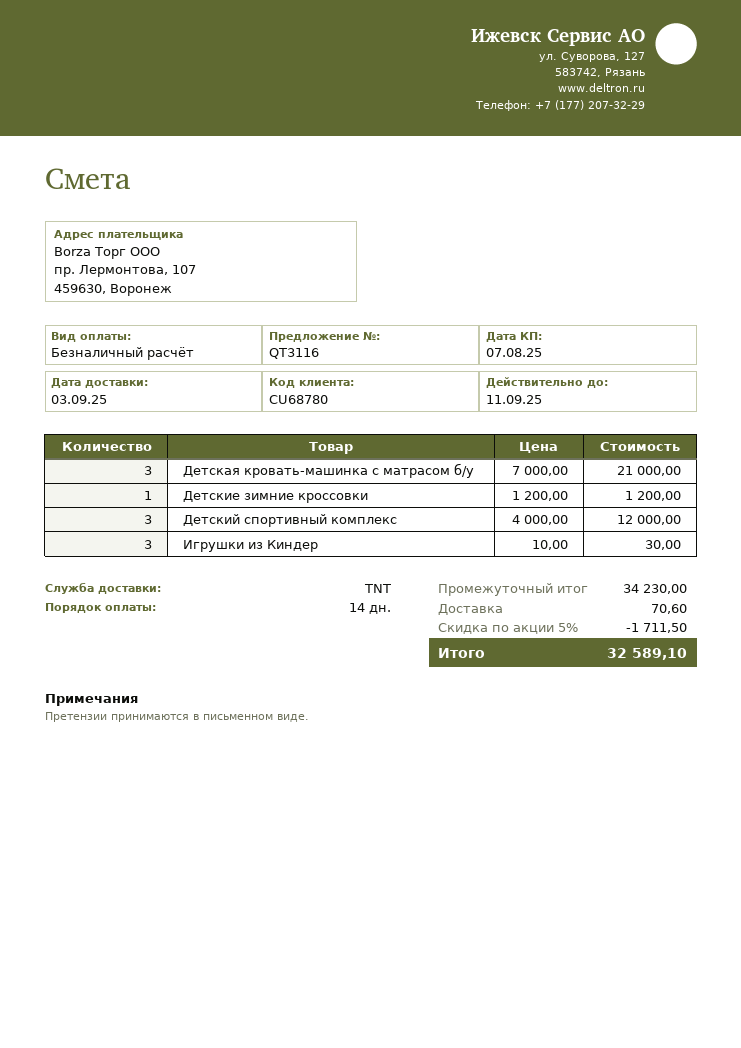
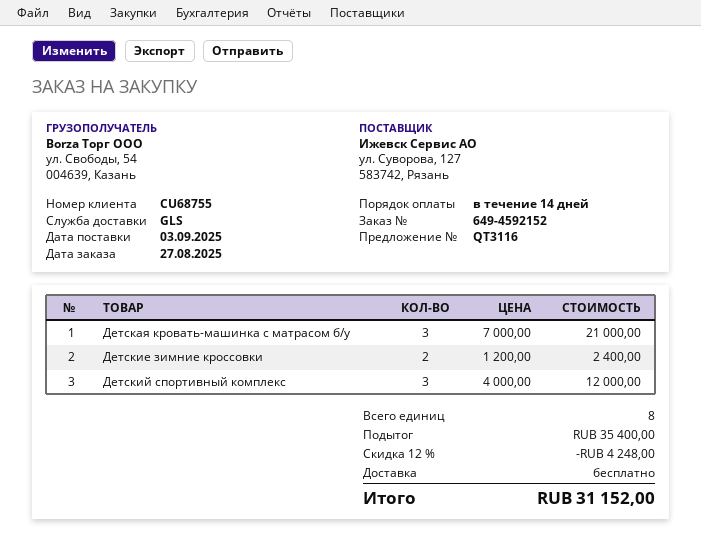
customer number: CU68780 -> CU68755
shipping method: TNT -> GLS
Детские зимние кроссовки: 1 x 1200.00 = 1200.00 -> 2 x 1200.00 = 2400.00
Игрушки из Киндер: 3 x 10.00 = 30.00 -> none
subtotal: 34230.00 -> 35400.00
discount: 5% = 1711.50 -> 12% = 4248.00
shipping: 70.60 -> 0.00
total: 32589.10 -> 31152.00

